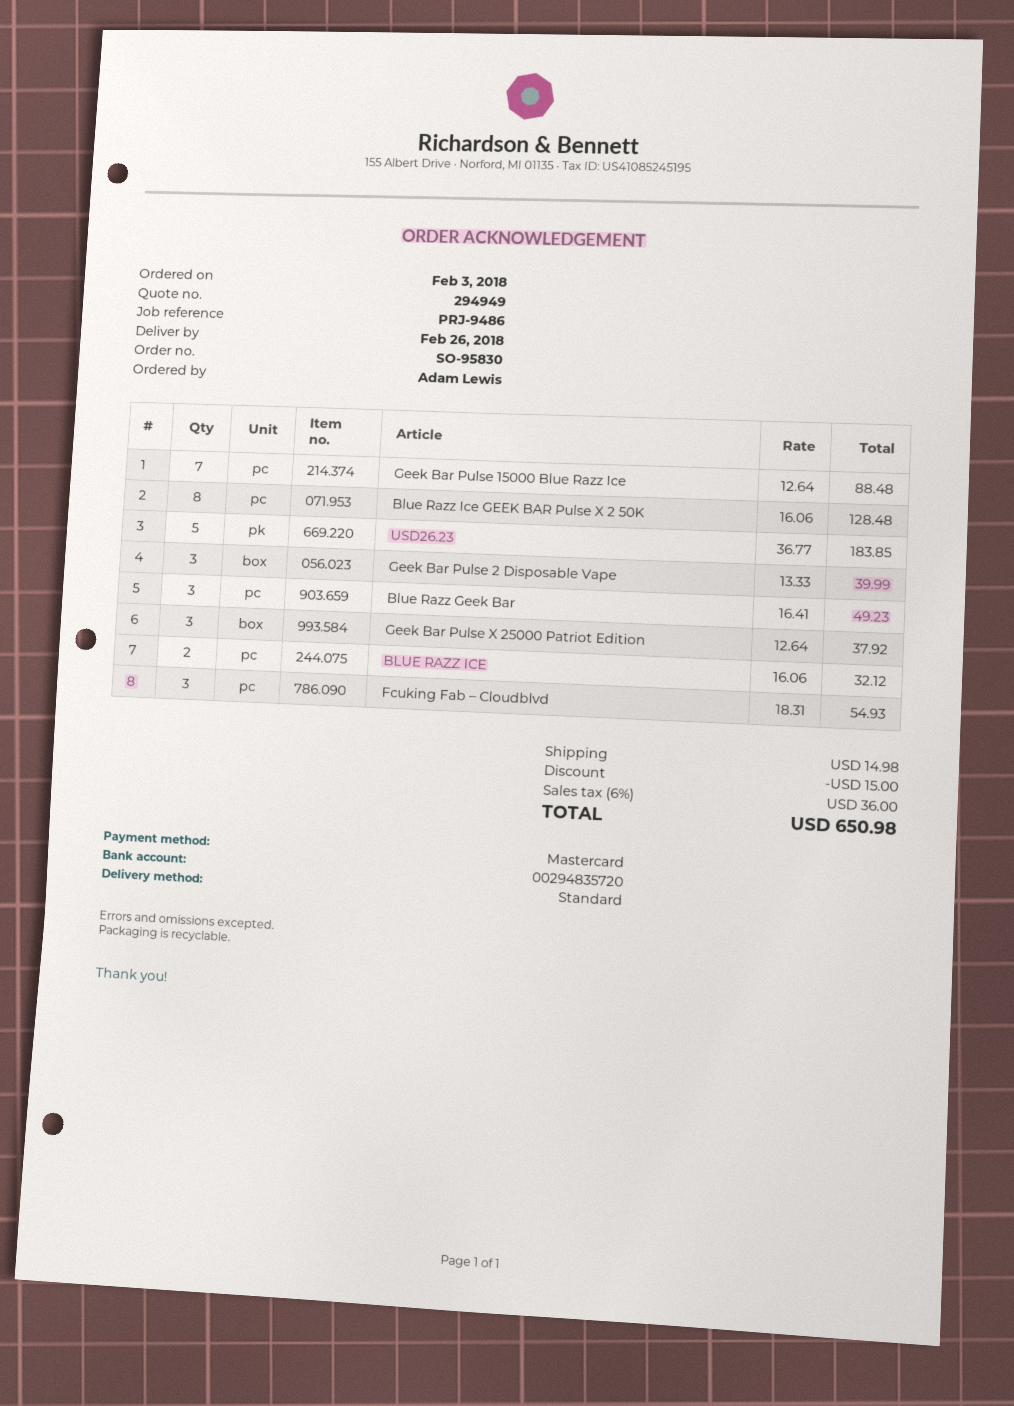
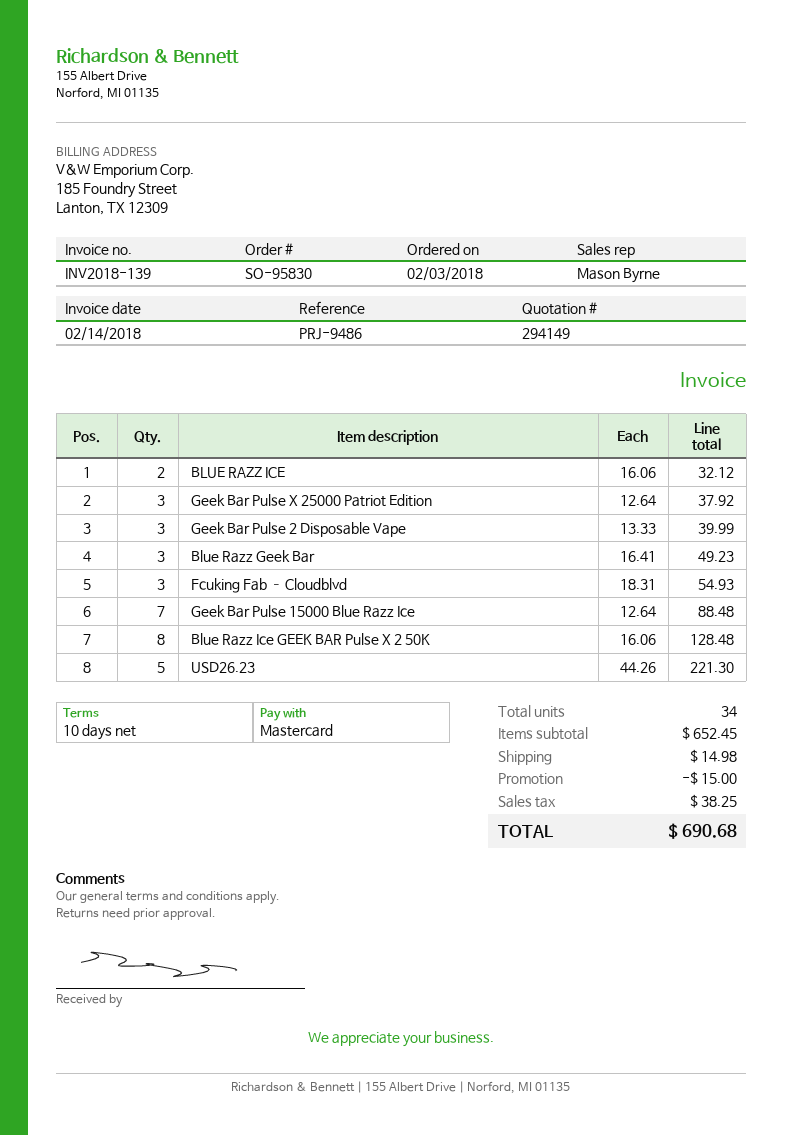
quote number: 294949 -> 294149
USD26.23: 5 x 36.77 = 183.85 -> 5 x 44.26 = 221.30
tax: 36.00 -> 38.25
total: 650.98 -> 690.68

